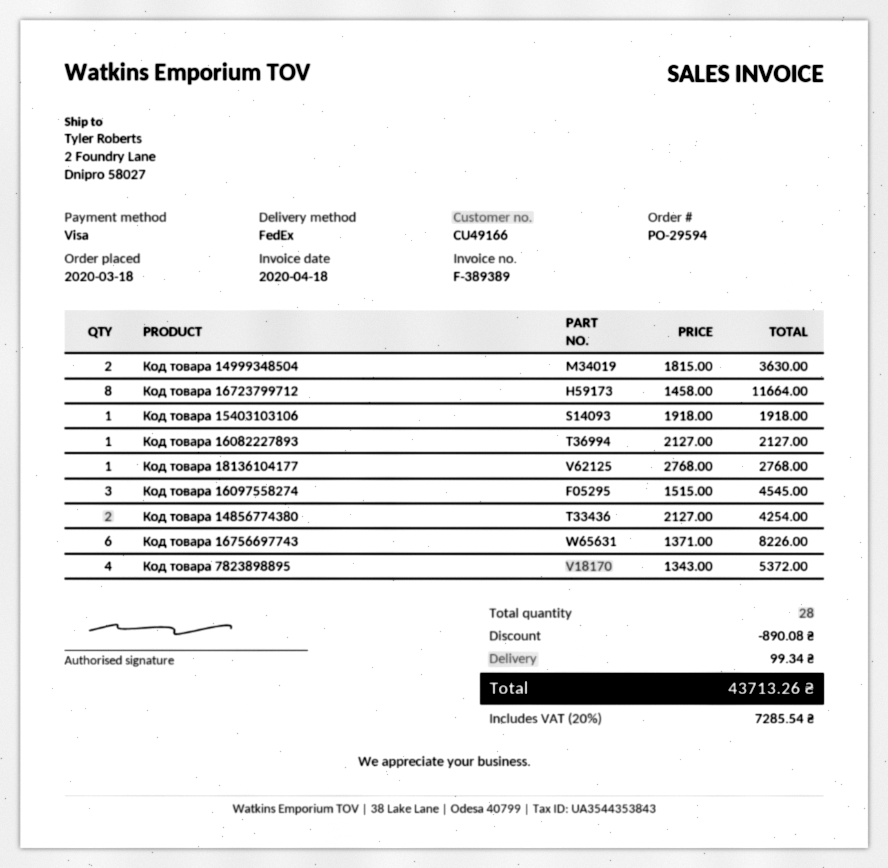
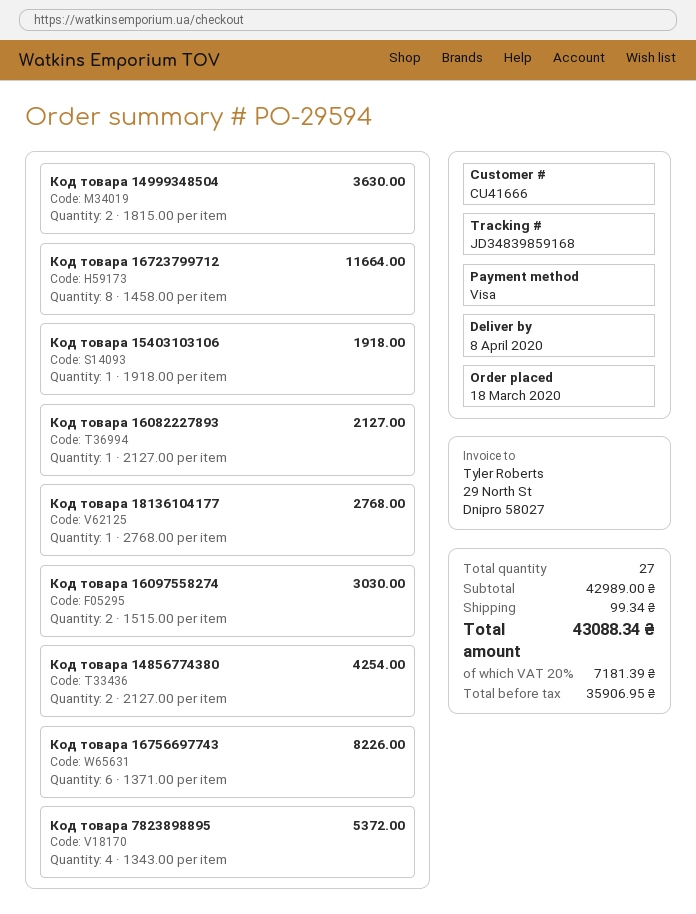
customer number: CU49166 -> CU41666
Код товара 16097558274: 3 x 1515.00 = 4545.00 -> 2 x 1515.00 = 3030.00
total quantity: 28 -> 27
discount: 890.08 -> none
tax: 20% = 7285.54 -> 20% = 7181.39
total: 43713.26 -> 43088.34

